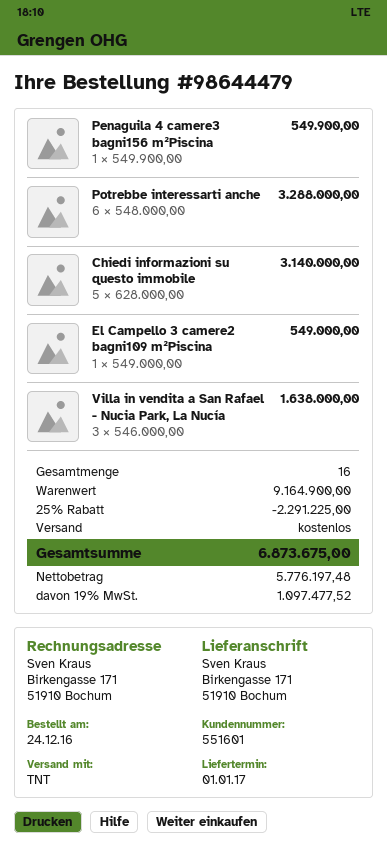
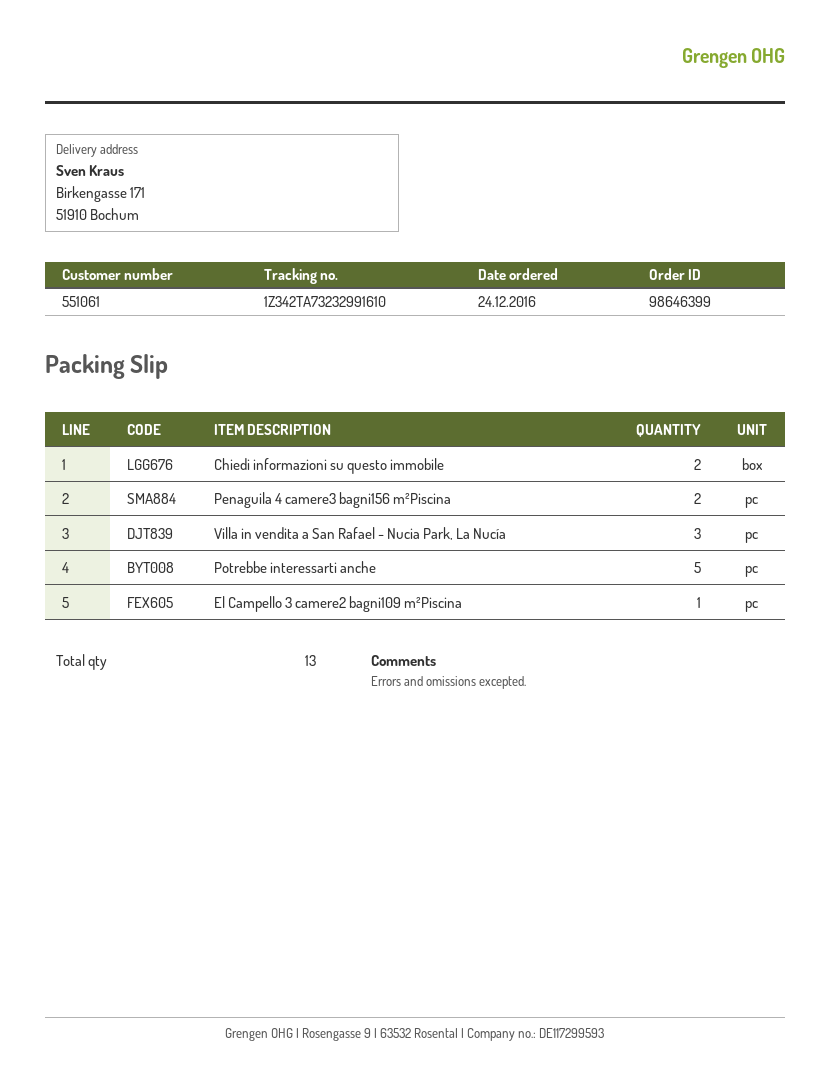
order number: 98644479 -> 98646399
customer number: 551601 -> 551061
Penaguila 4 camere3 bagni156 m²Piscina: 1 -> 2
Potrebbe interessarti anche: 6 -> 5
Chiedi informazioni su questo immobile: 5 -> 2
total quantity: 16 -> 13

